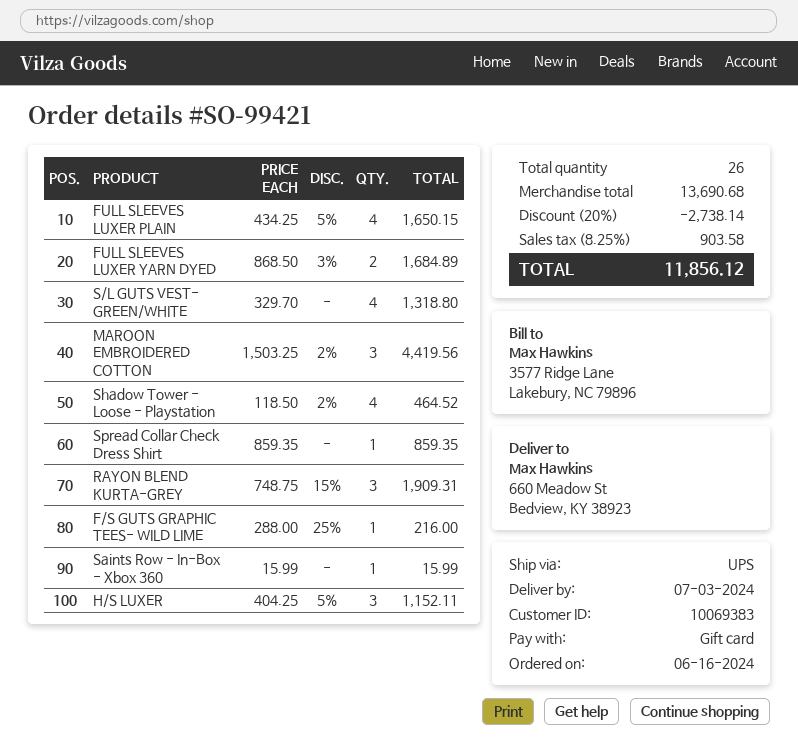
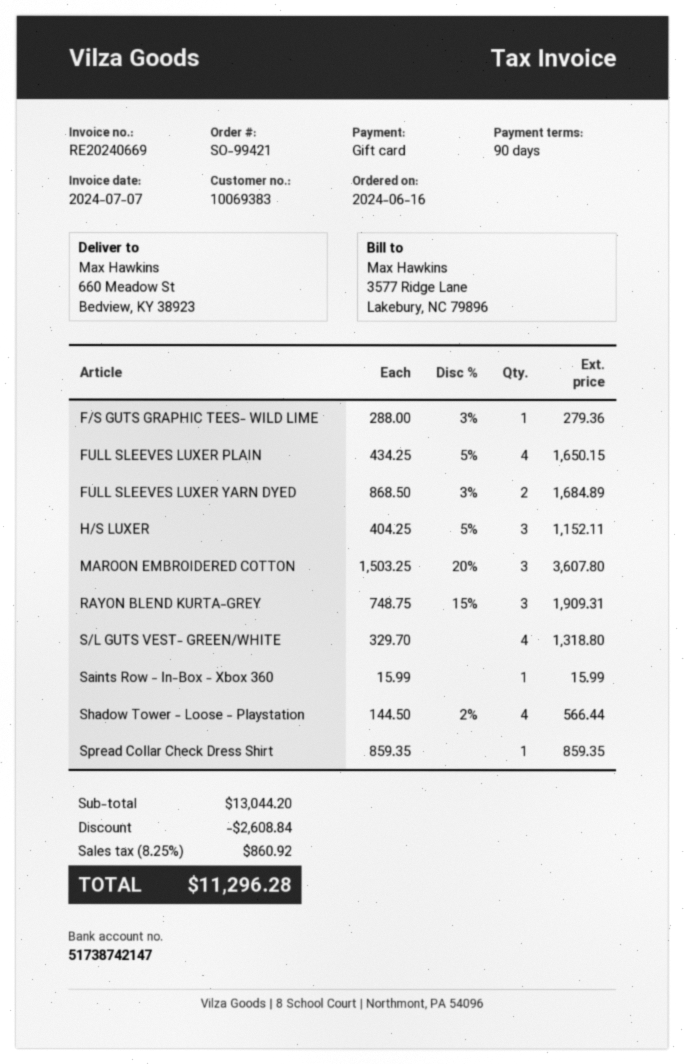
MAROON EMBROIDERED COTTON: 3 x 1503.25 - 2% = 4419.56 -> 3 x 1503.25 - 20% = 3607.80
Shadow Tower - Loose - Playstation: 4 x 118.50 - 2% = 464.52 -> 4 x 144.50 - 2% = 566.44
F/S GUTS GRAPHIC TEES- WILD LIME: 1 x 288.00 - 25% = 216.00 -> 1 x 288.00 - 3% = 279.36
subtotal: 13690.68 -> 13044.20
discount: 2738.14 -> 2608.84
tax: 8.25% = 903.58 -> 8.25% = 860.92
total: 11856.12 -> 11296.28

